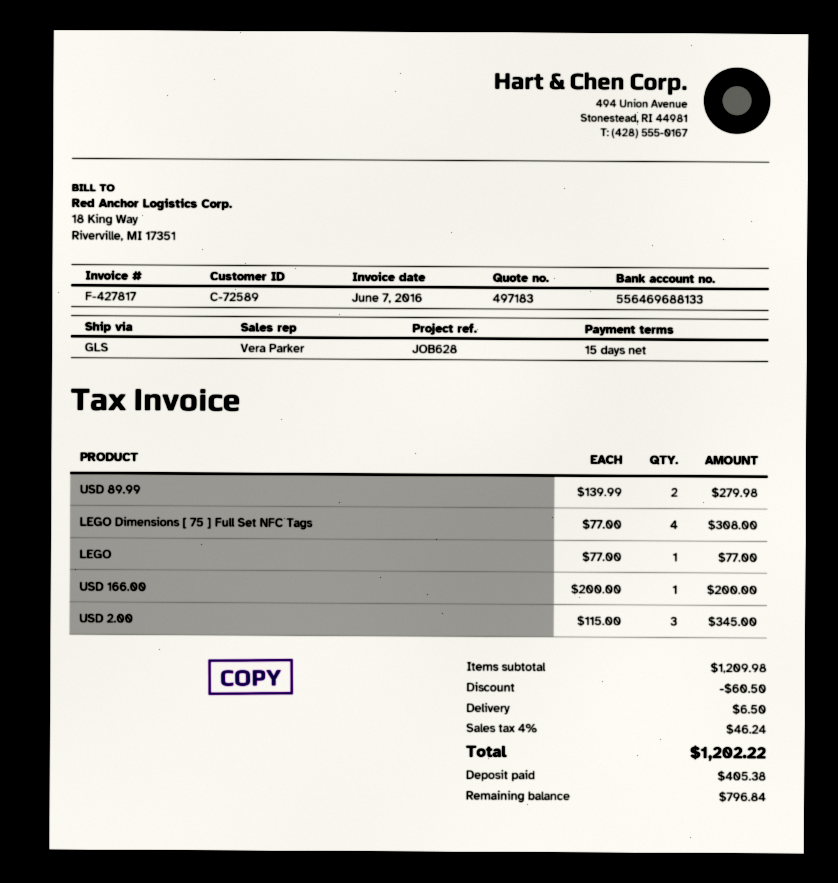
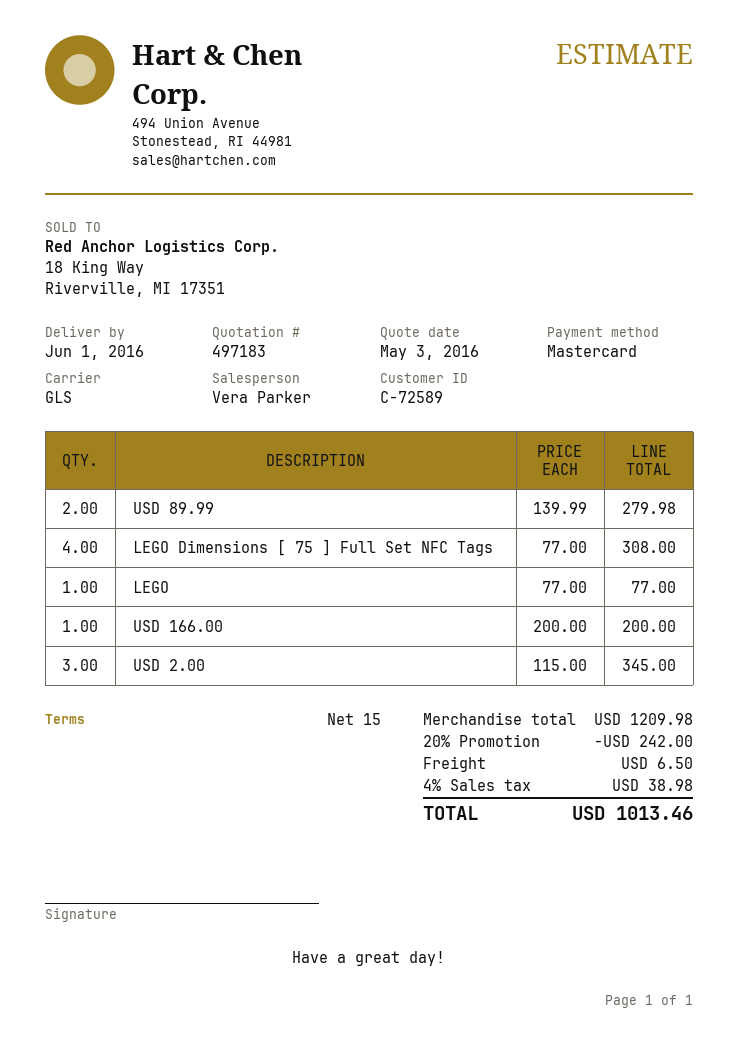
discount: 60.50 -> 242.00
tax: 4% = 46.24 -> 4% = 38.98
total: 1202.22 -> 1013.46

